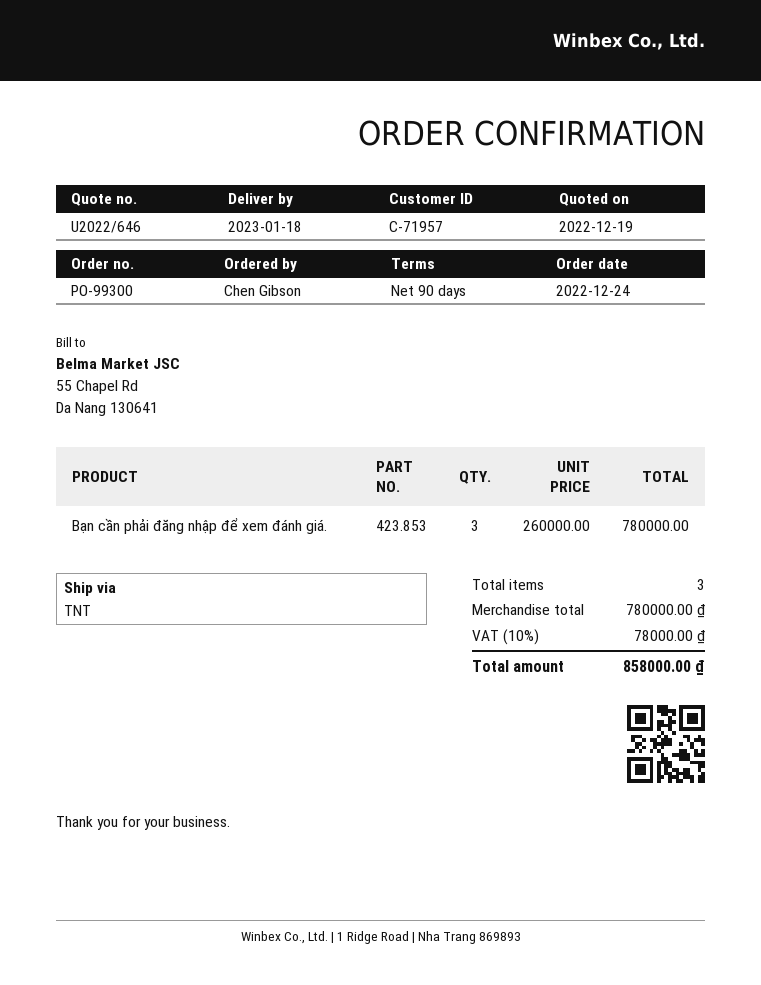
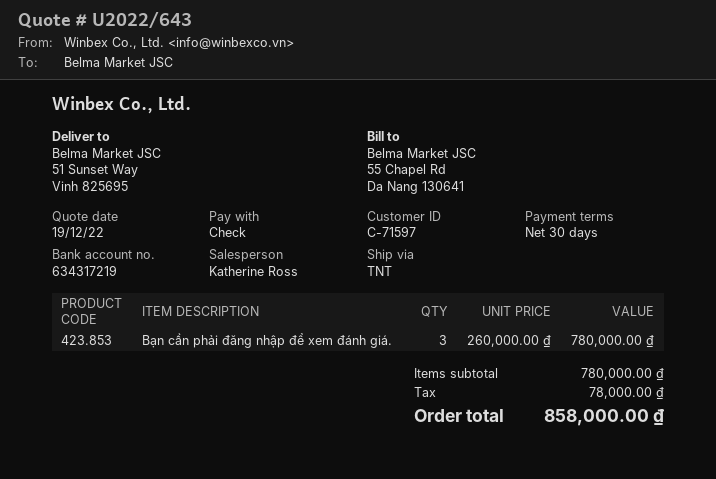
quote number: U2022/646 -> U2022/643
payment terms: 90 days -> 30 days
customer number: C-71957 -> C-71597

